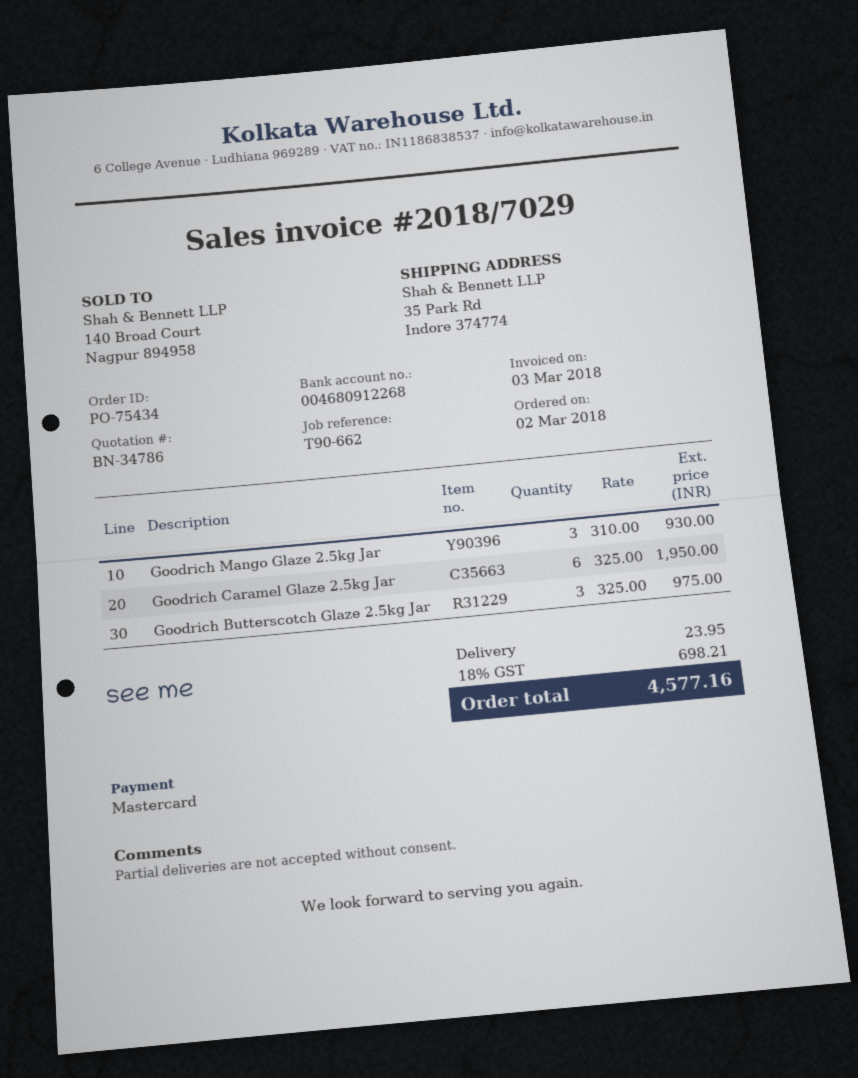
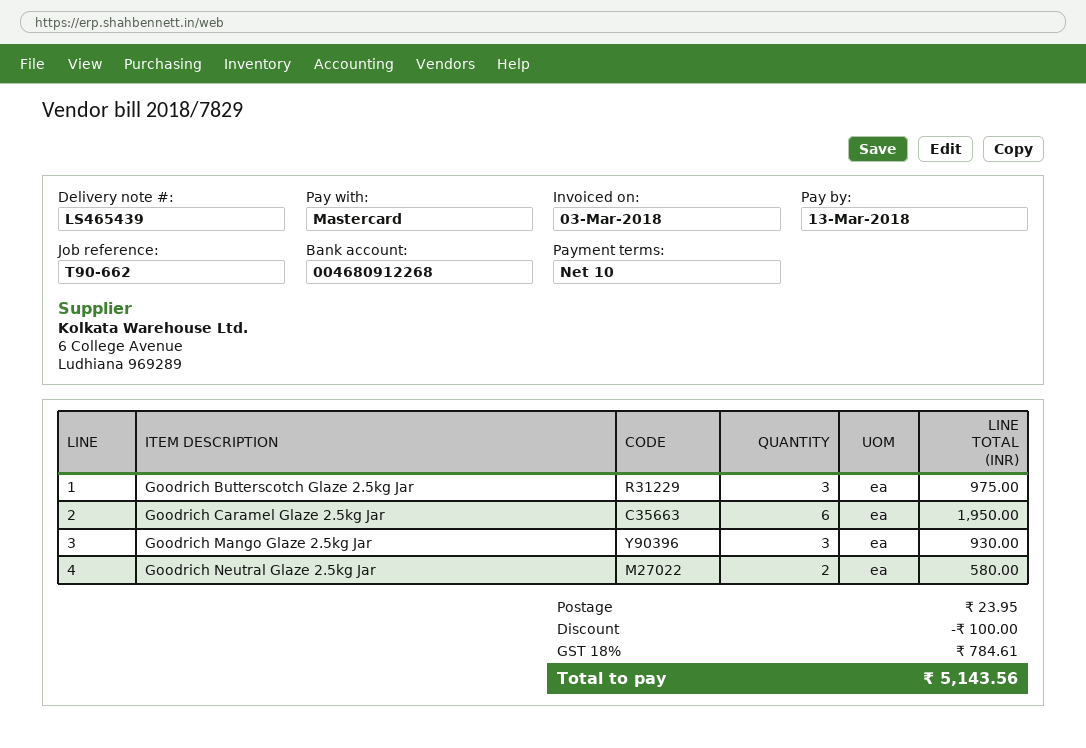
invoice number: 2018/7029 -> 2018/7829
Goodrich Neutral Glaze 2.5kg Jar: none -> 2 for 580.00
discount: none -> 100.00
tax: 18% = 698.21 -> 18% = 784.61
total: 4577.16 -> 5143.56

